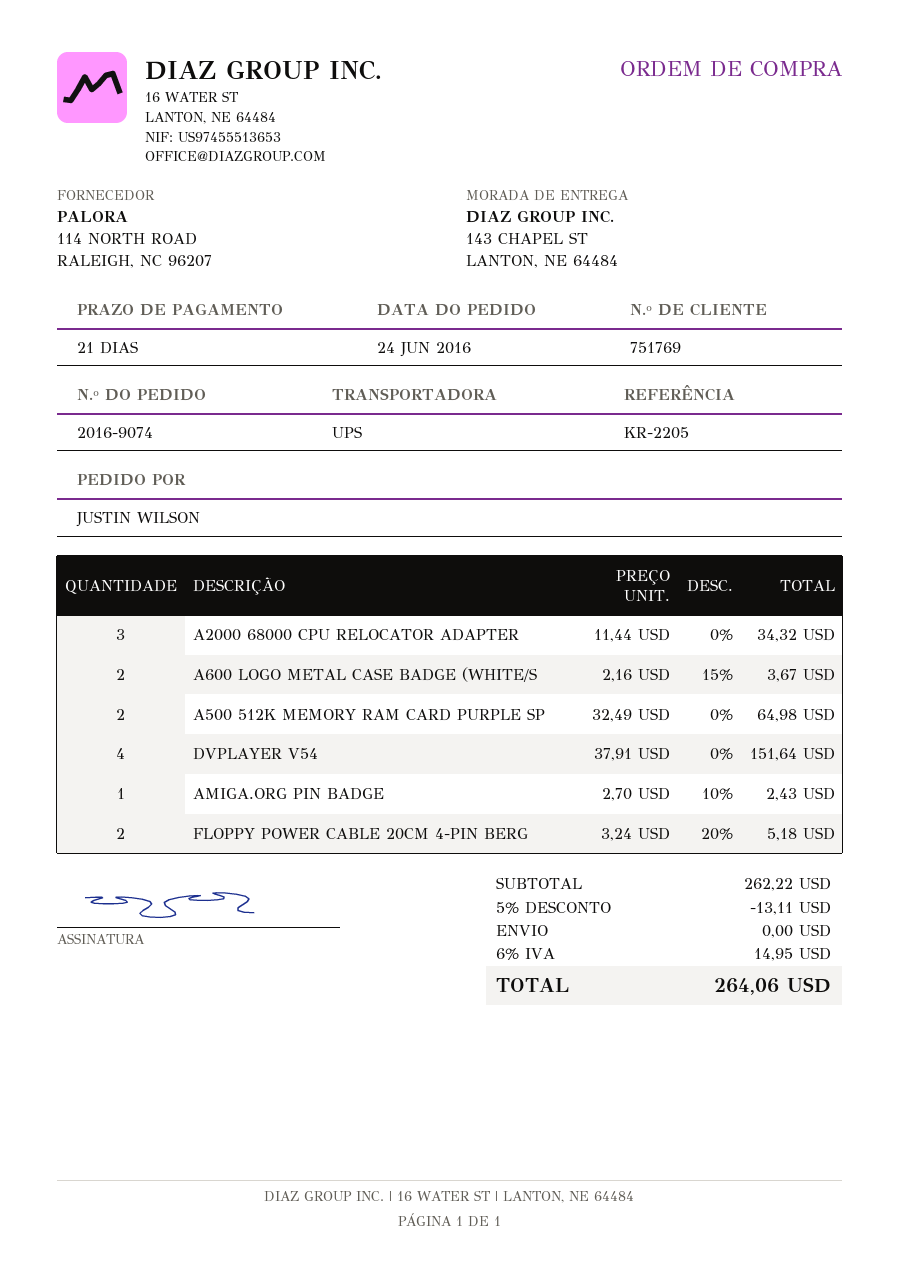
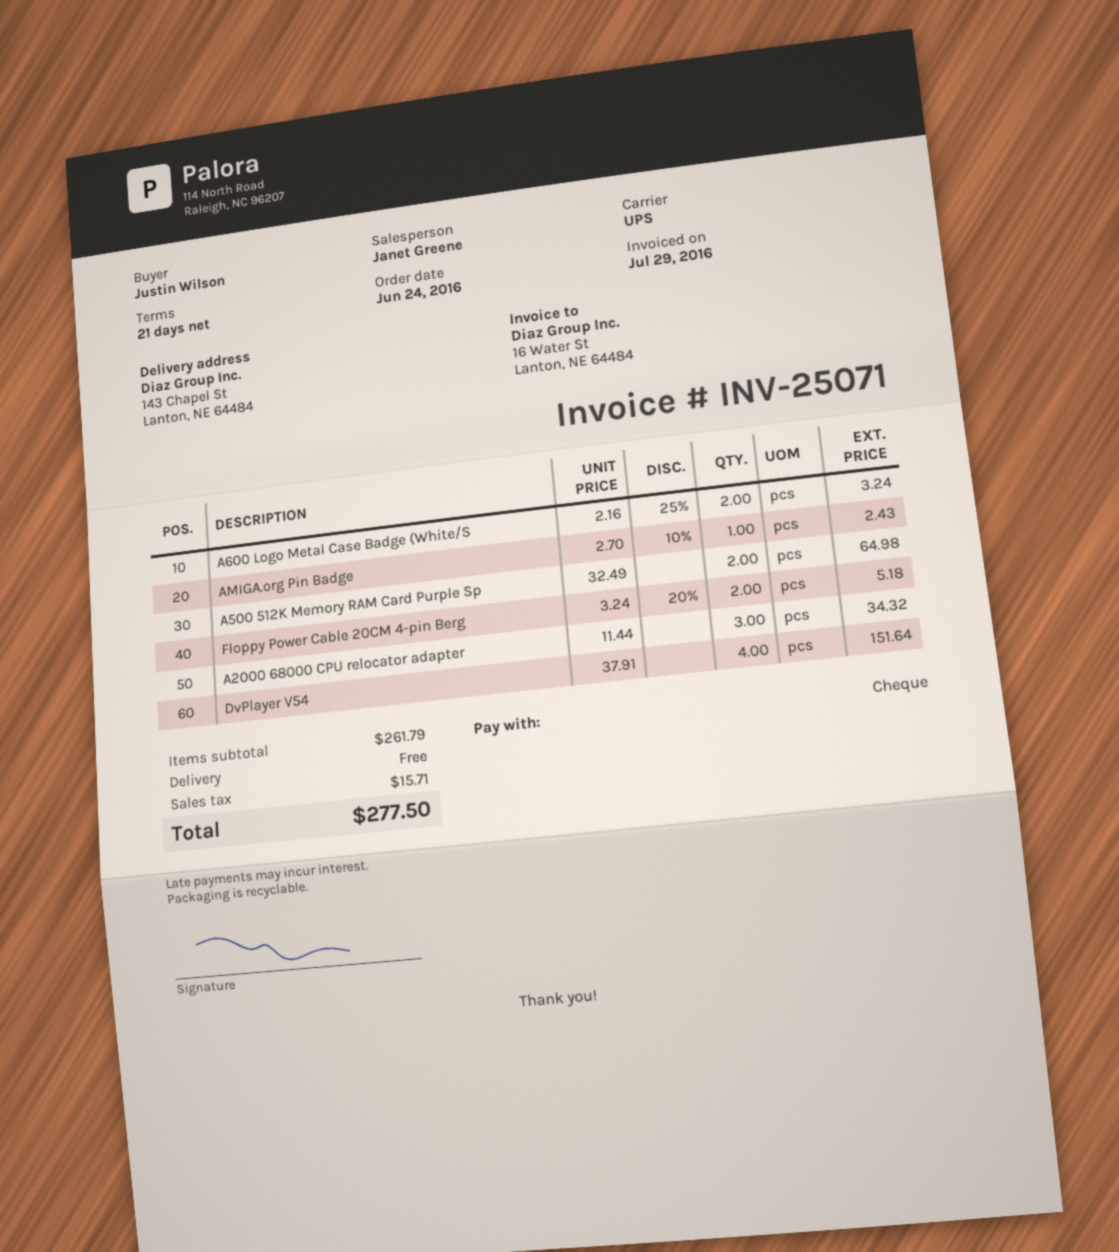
A600 LOGO METAL CASE BADGE (WHITE/S: 2 x 2.16 - 15% = 3.67 -> 2 x 2.16 - 25% = 3.24
subtotal: 262.22 -> 261.79
discount: 5% = 13.11 -> none
tax: 14.95 -> 15.71
total: 264.06 -> 277.50

